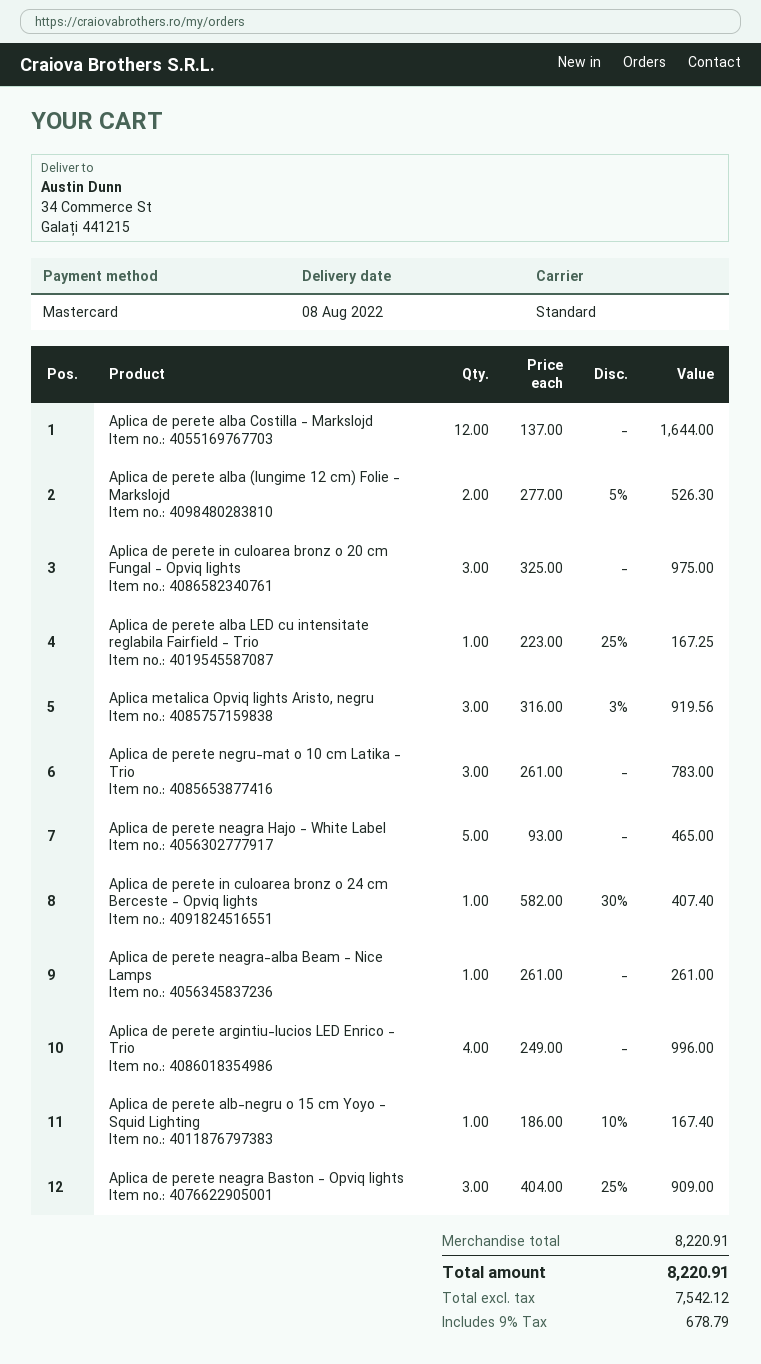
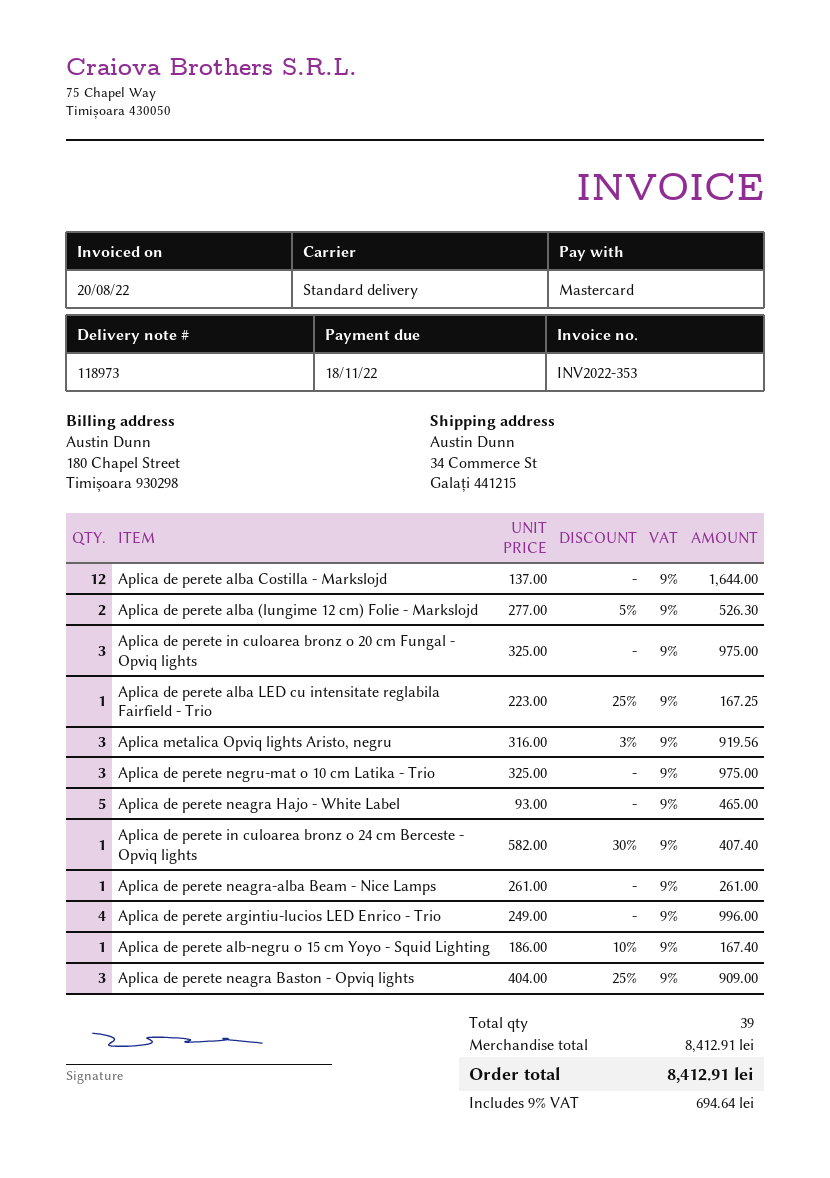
Aplica de perete negru-mat o 10 cm Latika - Trio: 3 x 261.00 = 783.00 -> 3 x 325.00 = 975.00
subtotal: 8220.91 -> 8412.91
tax: 9% = 678.79 -> 9% = 694.64
total: 8220.91 -> 8412.91

